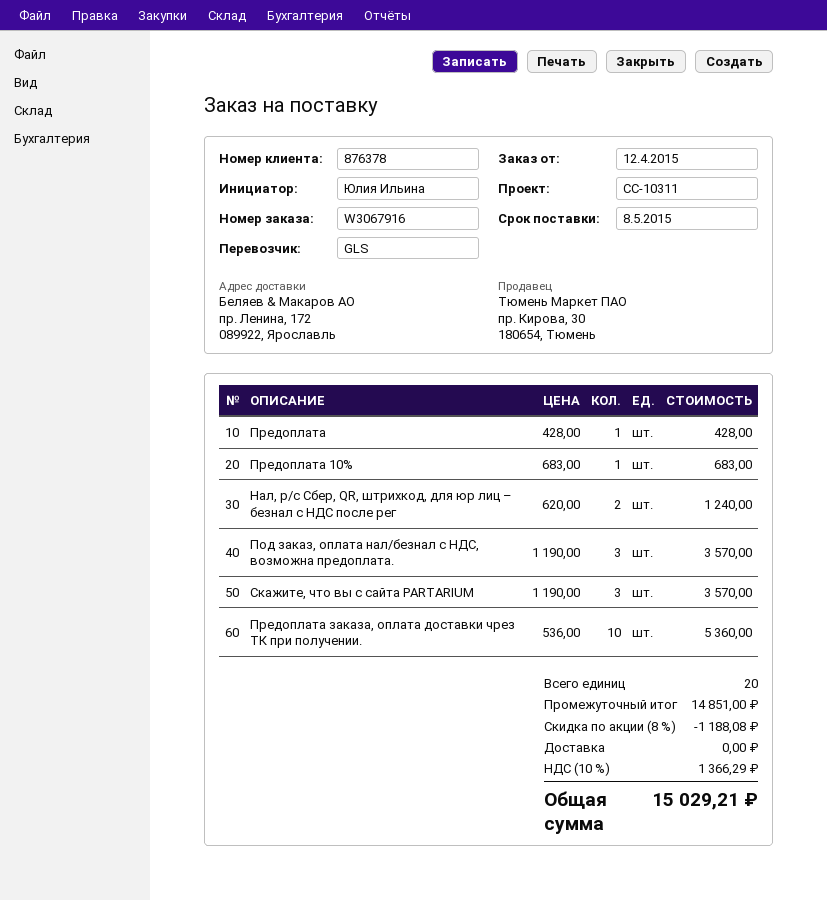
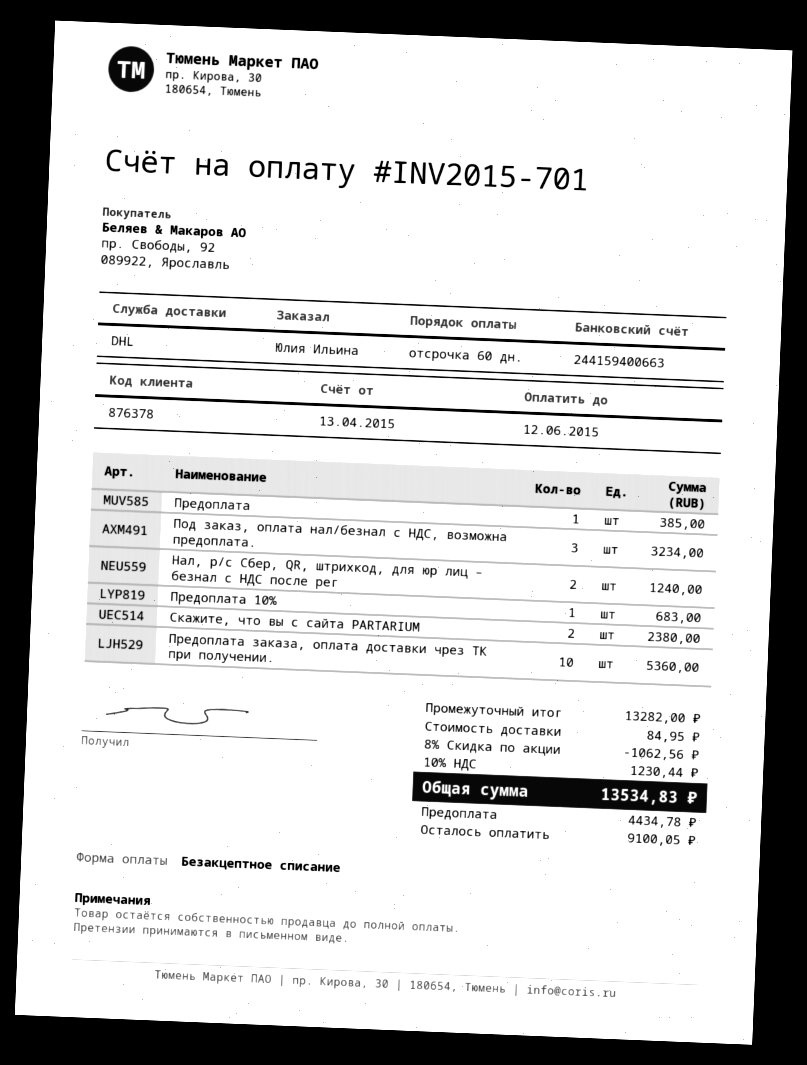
shipping method: GLS -> DHL
Предоплата: 1 for 428.00 -> 1 for 385.00
Под заказ, оплата нал/безнал с НДС, возможна предоплата.: 3 for 3570.00 -> 3 for 3234.00
Скажите, что вы с сайта PARTARIUM: 3 for 3570.00 -> 2 for 2380.00
subtotal: 14851.00 -> 13282.00
discount: 8% = 1188.08 -> 8% = 1062.56
shipping: 0.00 -> 84.95
tax: 10% = 1366.29 -> 10% = 1230.44
total: 15029.21 -> 13534.83

